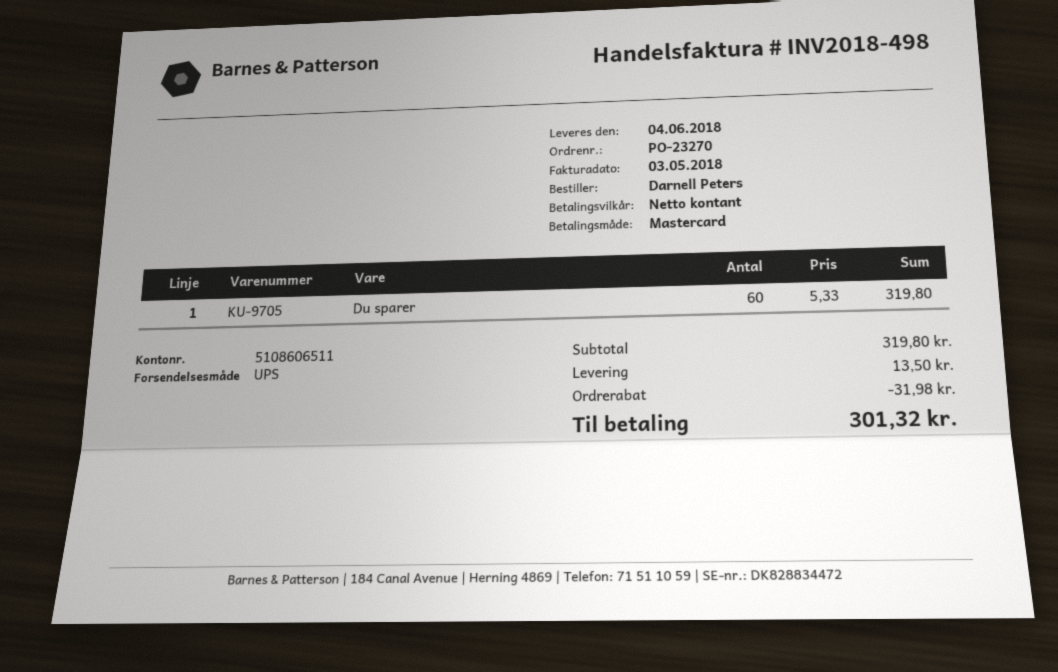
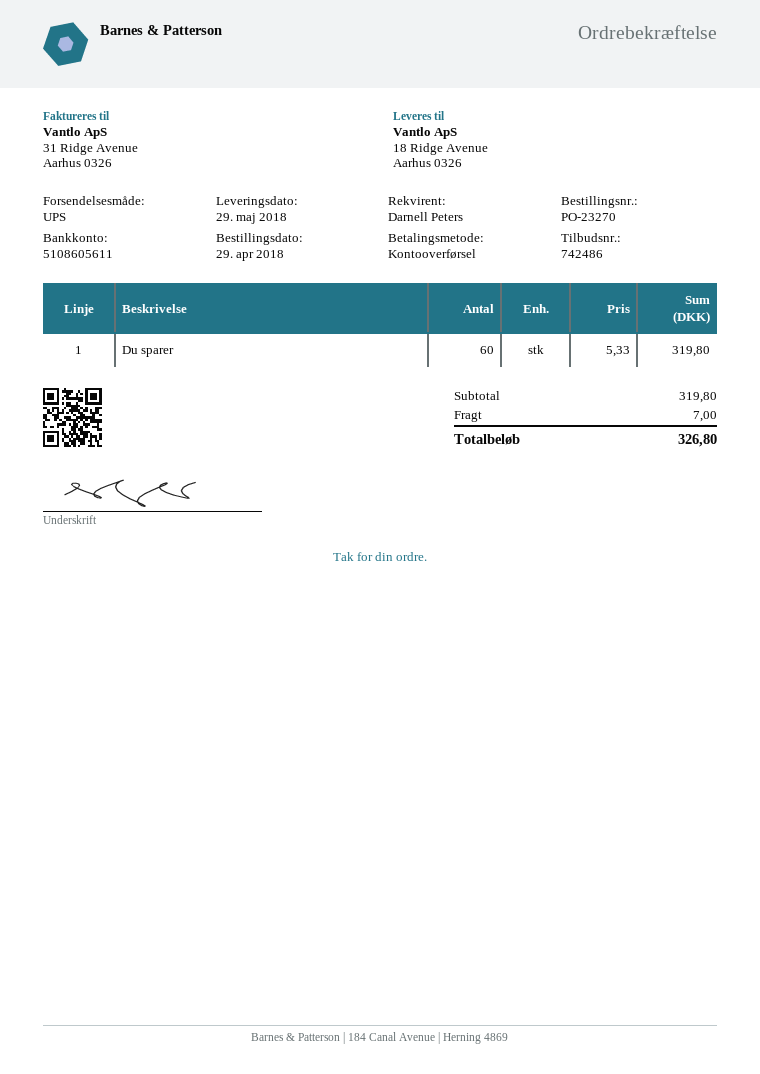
delivery date: 2018-06-04 -> 2018-05-29
payment method: Mastercard -> bank transfer
bank account: 5108606511 -> 5108605611
discount: 31.98 -> none
shipping: 13.50 -> 7.00
total: 301.32 -> 326.80

